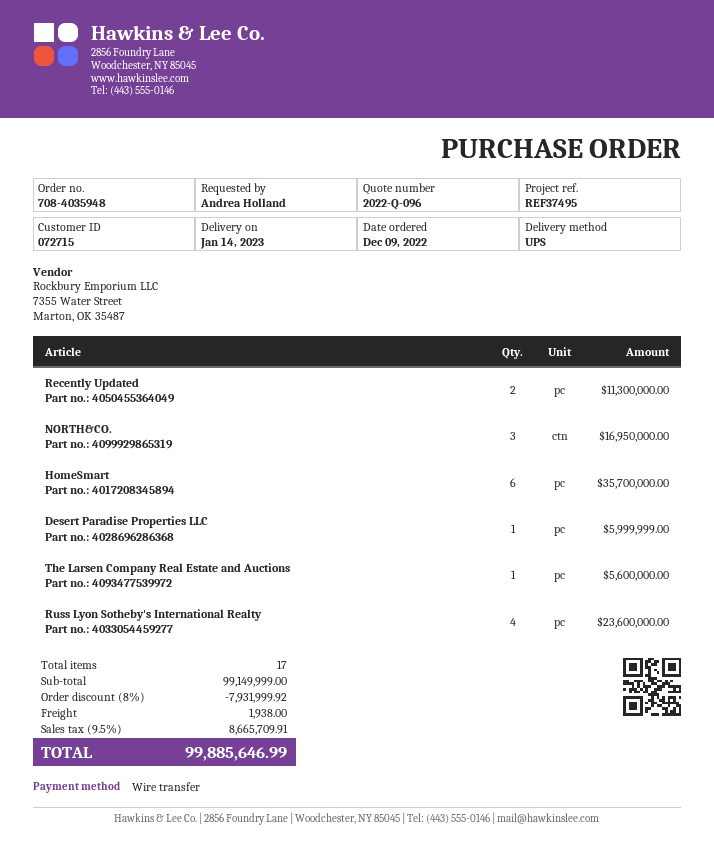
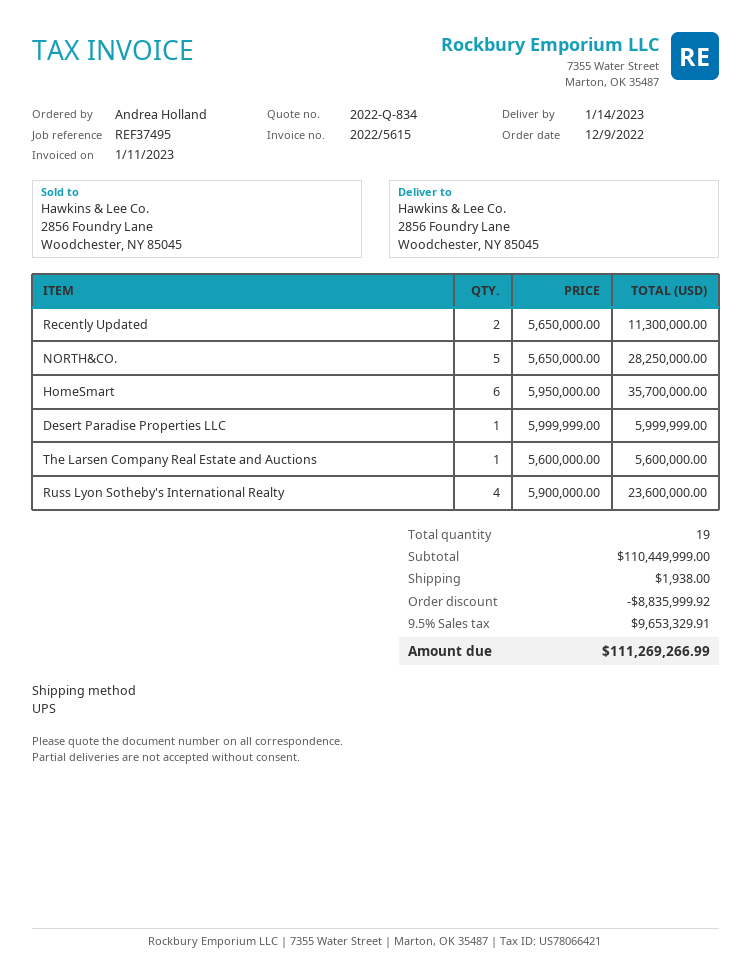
quote number: 2022-Q-096 -> 2022-Q-834
NORTH&CO.: 3 for 16950000.00 -> 5 for 28250000.00
total quantity: 17 -> 19
subtotal: 99149999.00 -> 110449999.00
discount: 7931999.92 -> 8835999.92
tax: 9.5% = 8665709.91 -> 9.5% = 9653329.91
total: 99885646.99 -> 111269266.99

